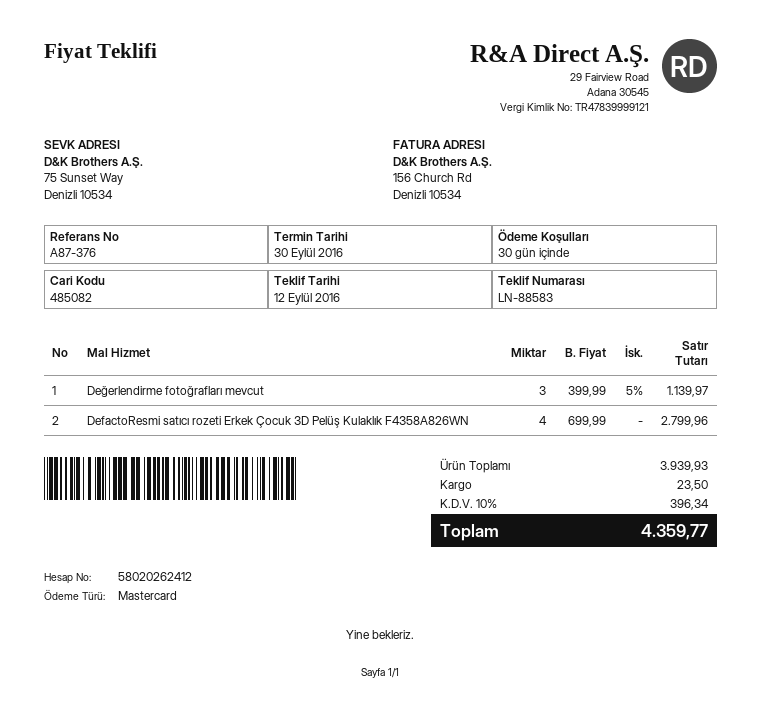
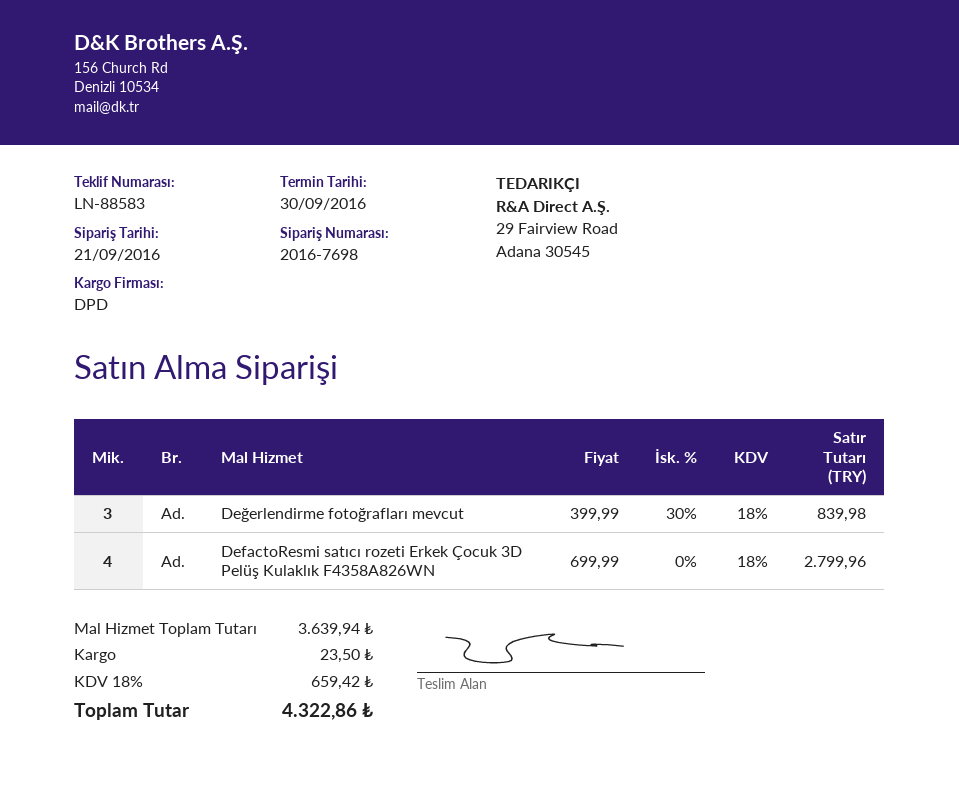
Değerlendirme fotoğrafları mevcut: 3 x 399.99 - 5% = 1139.97 -> 3 x 399.99 - 30% = 839.98
subtotal: 3939.93 -> 3639.94
tax: 10% = 396.34 -> 18% = 659.42
total: 4359.77 -> 4322.86

